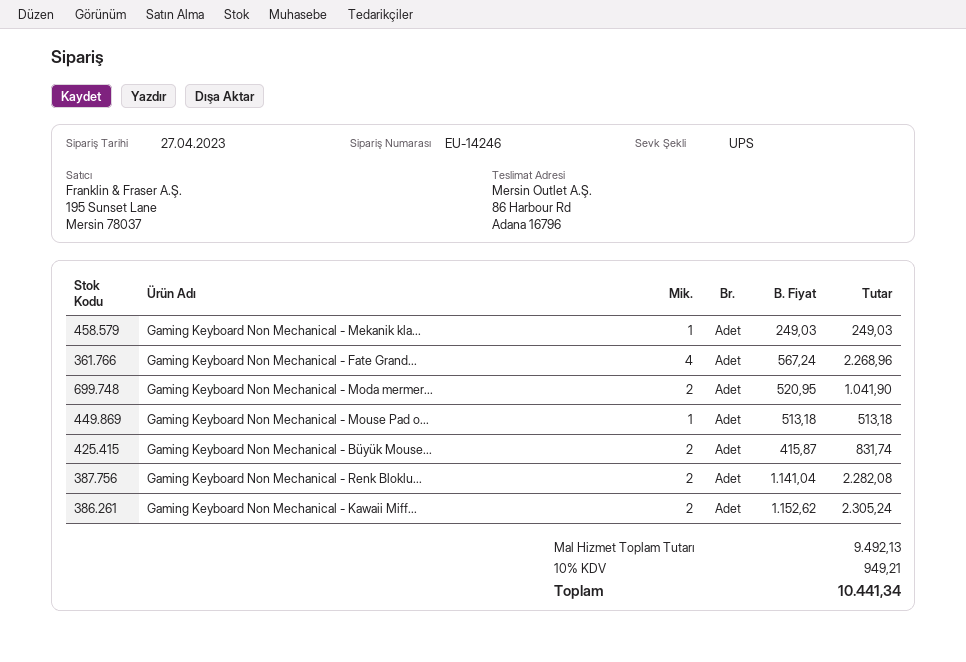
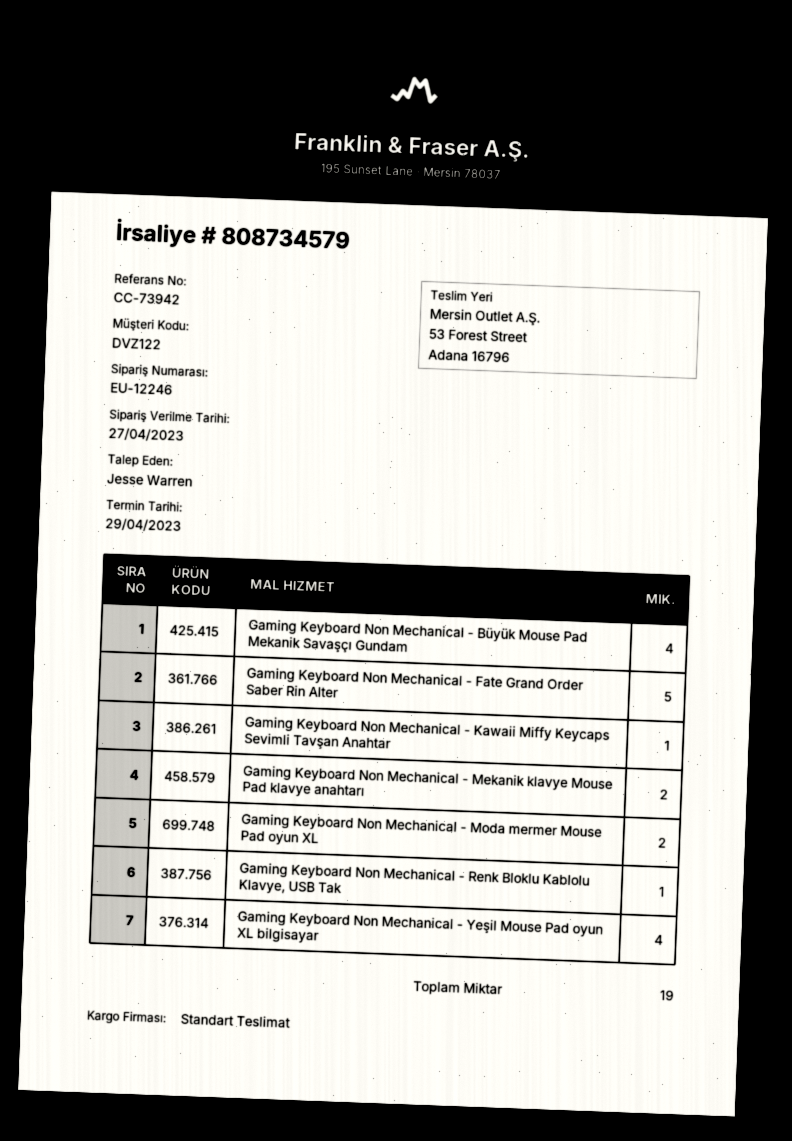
order number: EU-14246 -> EU-12246
shipping method: UPS -> standard
ship to: 86 Harbour Rd, Adana 16796 -> 53 Forest Street, Adana 16796
Gaming Keyboard Non Mechanical - Mekanik kla...: 1 -> 2
Gaming Keyboard Non Mechanical - Fate Grand...: 4 -> 5
Gaming Keyboard Non Mechanical - Mouse Pad o...: 1 -> none
Gaming Keyboard Non Mechanical - Büyük Mouse...: 2 -> 4
Gaming Keyboard Non Mechanical - Renk Bloklu...: 2 -> 1
Gaming Keyboard Non Mechanical - Kawaii Miff...: 2 -> 1
Gaming Keyboard Non Mechanical - Yeşil Mouse Pad oyun XL bilgisayar: none -> 4

